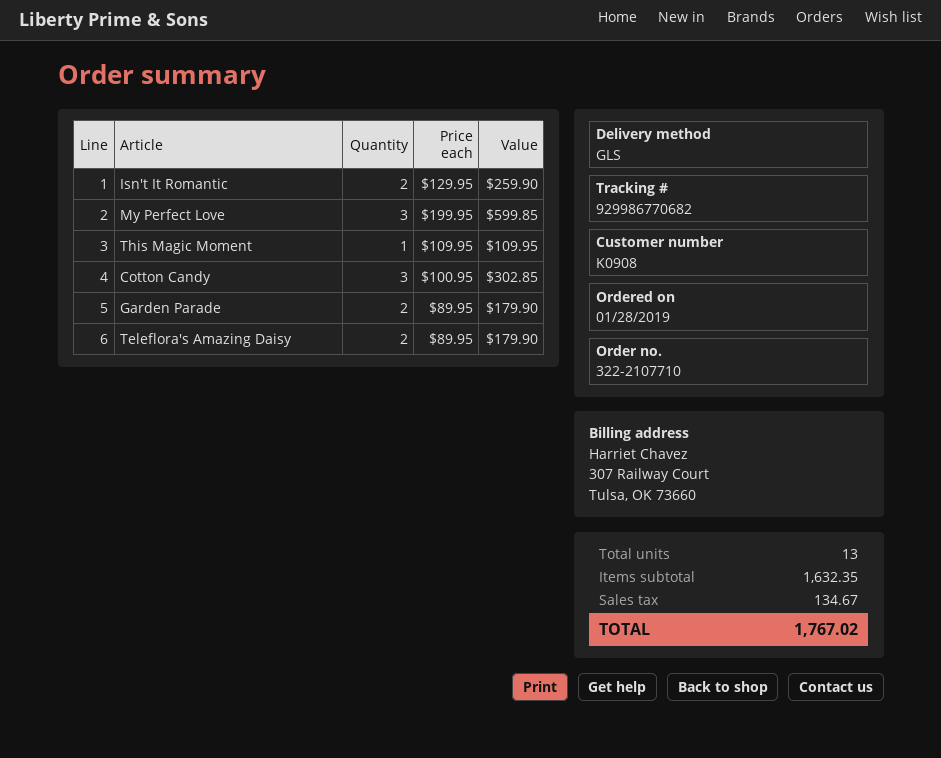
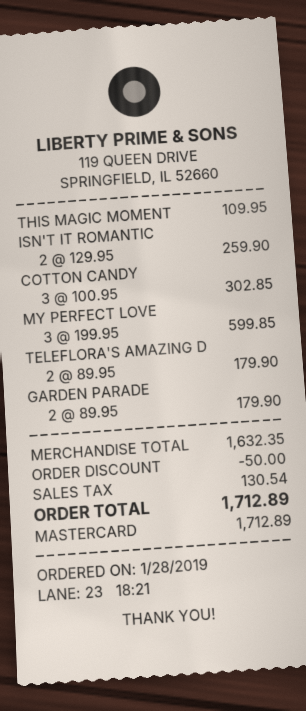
discount: none -> 50.00
tax: 134.67 -> 130.54
total: 1767.02 -> 1712.89

